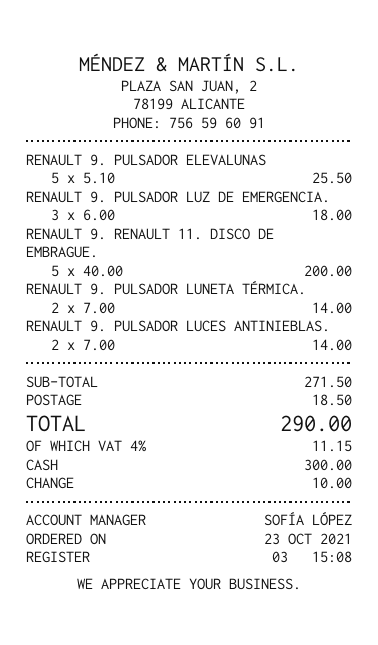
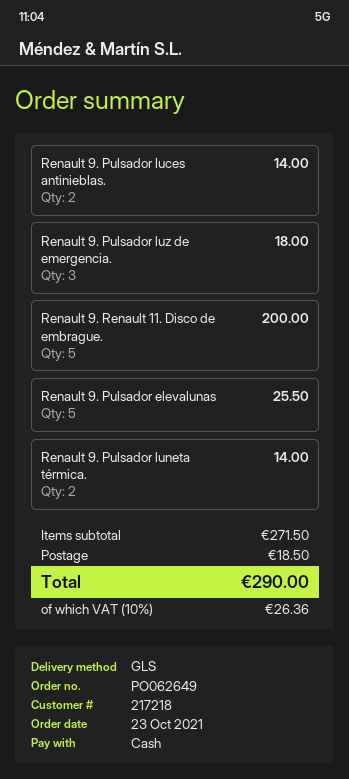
tax: 4% = 11.15 -> 10% = 26.36

